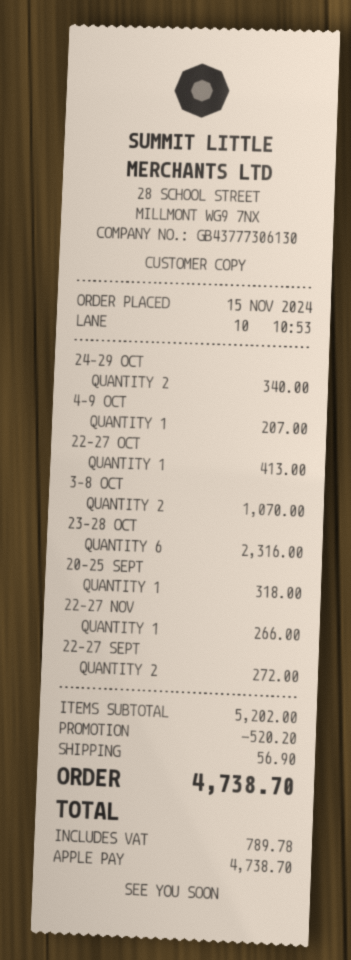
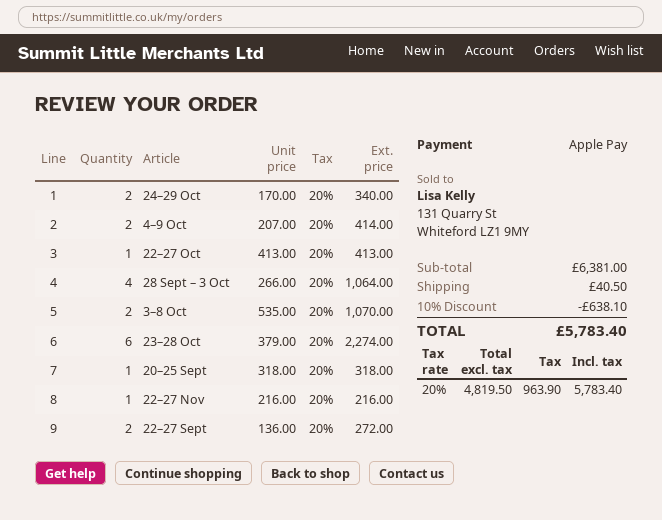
4–9 OCT: 1 for 207.00 -> 2 for 414.00
23–28 OCT: 6 for 2316.00 -> 6 for 2274.00
22–27 NOV: 1 for 266.00 -> 1 for 216.00
28 Sept – 3 Oct: none -> 4 for 1064.00
subtotal: 5202.00 -> 6381.00
discount: 520.20 -> 638.10
shipping: 56.90 -> 40.50
tax: 789.78 -> 963.90
total: 4738.70 -> 5783.40

